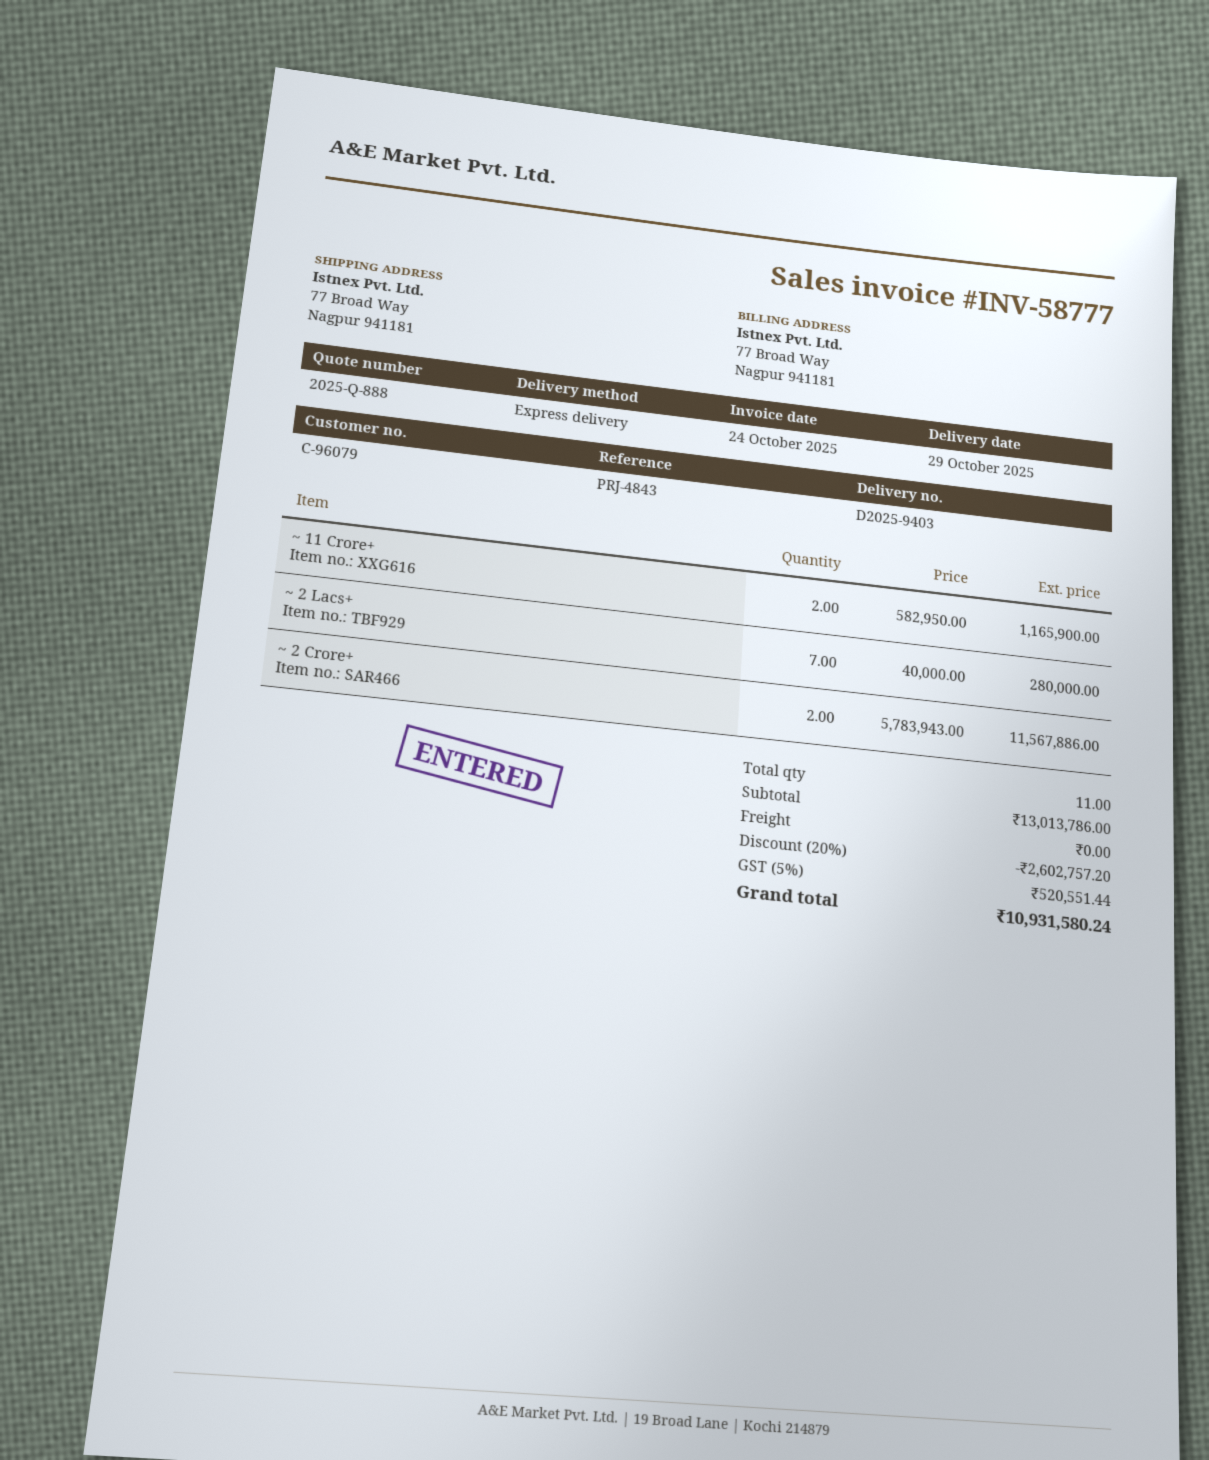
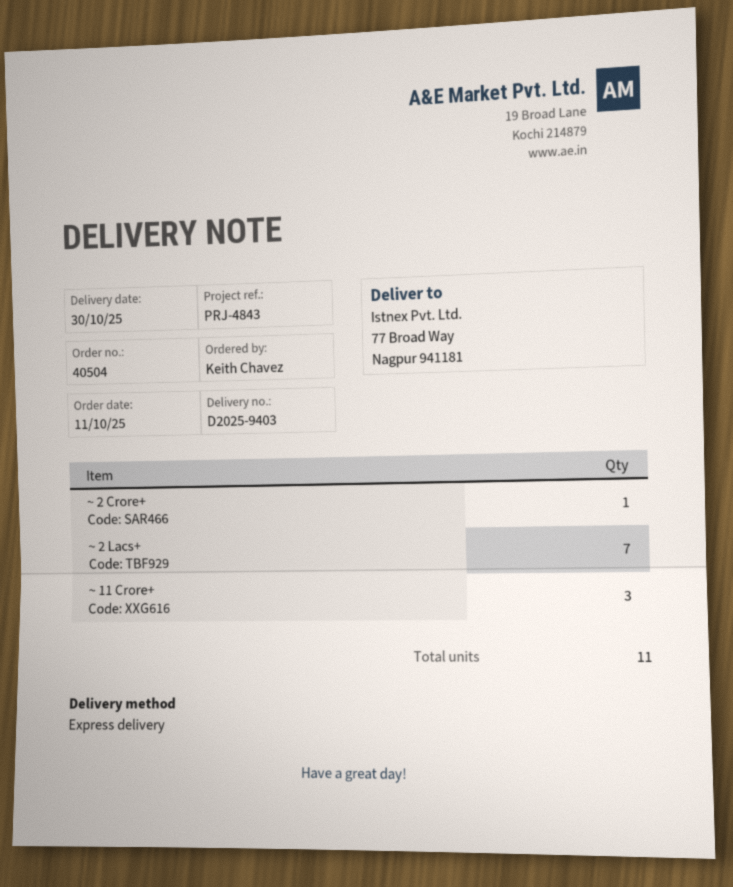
delivery date: 2025-10-29 -> 2025-10-30
~ 11 Crore+: 2 -> 3
~ 2 Crore+: 2 -> 1

